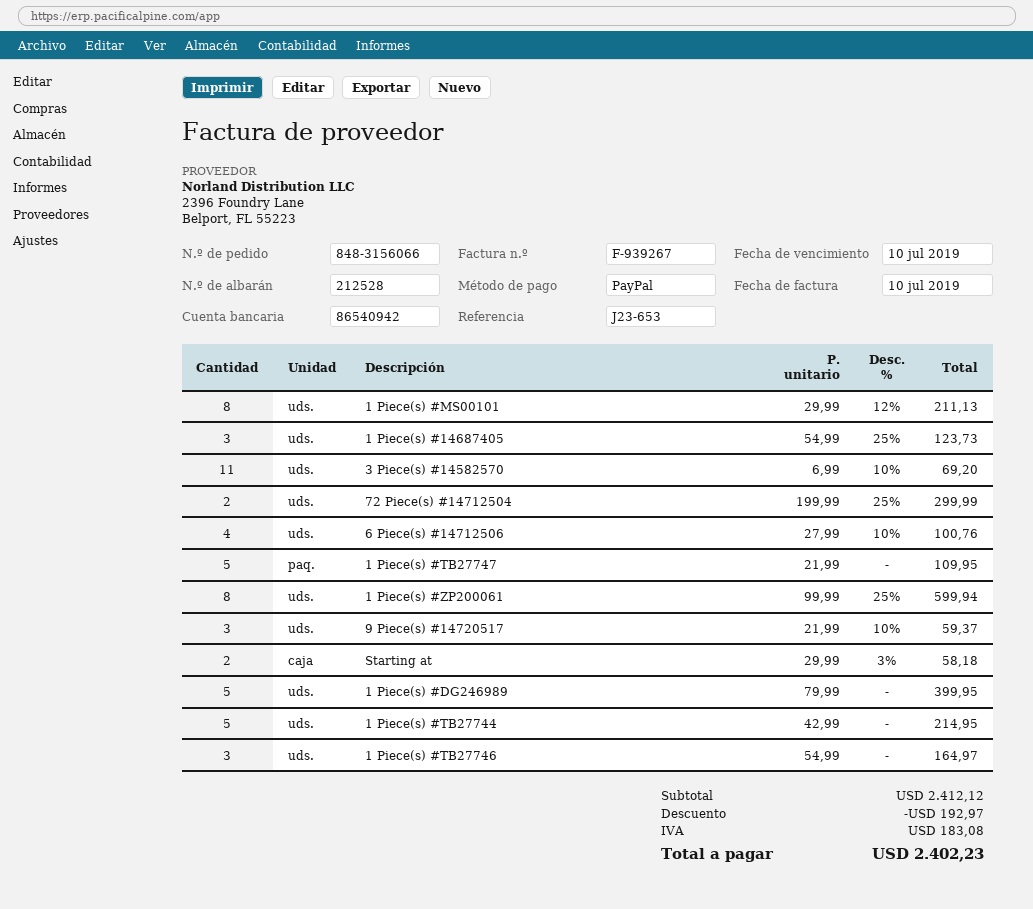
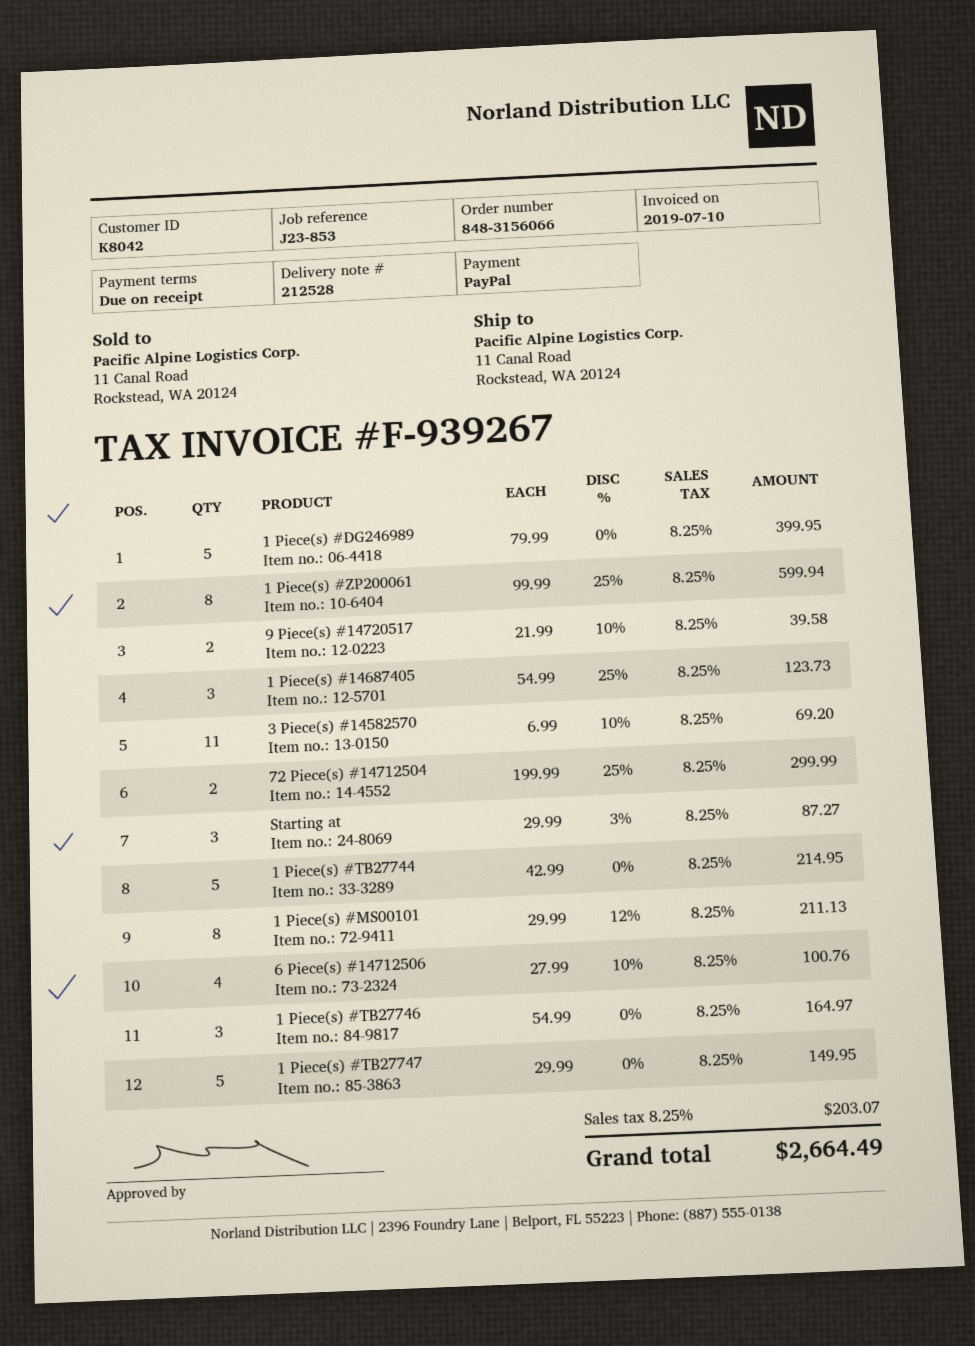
reference: J23-653 -> J23-853
1 Piece(s) #TB27747: 5 x 21.99 = 109.95 -> 5 x 29.99 = 149.95
9 Piece(s) #14720517: 3 x 21.99 - 10% = 59.37 -> 2 x 21.99 - 10% = 39.58
Starting at: 2 x 29.99 - 3% = 58.18 -> 3 x 29.99 - 3% = 87.27
discount: 192.97 -> none
tax: 183.08 -> 203.07
total: 2402.23 -> 2664.49

